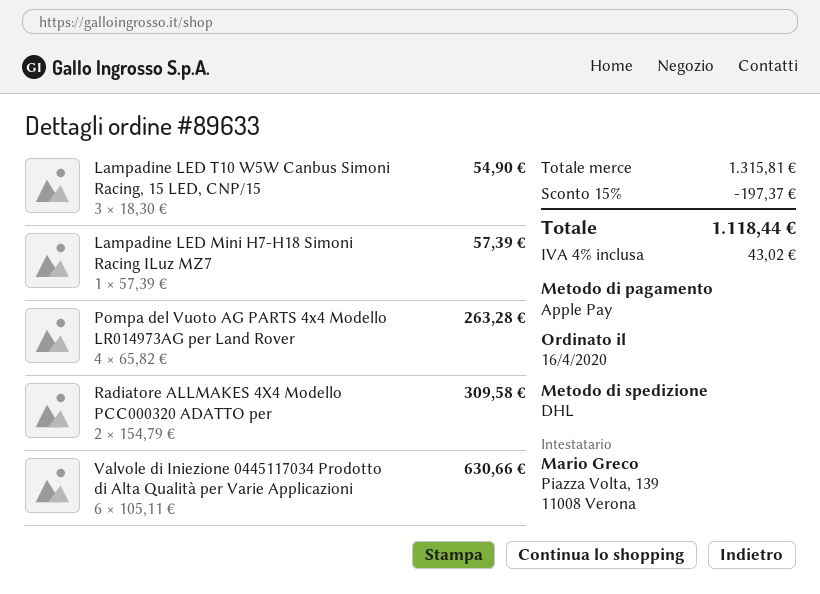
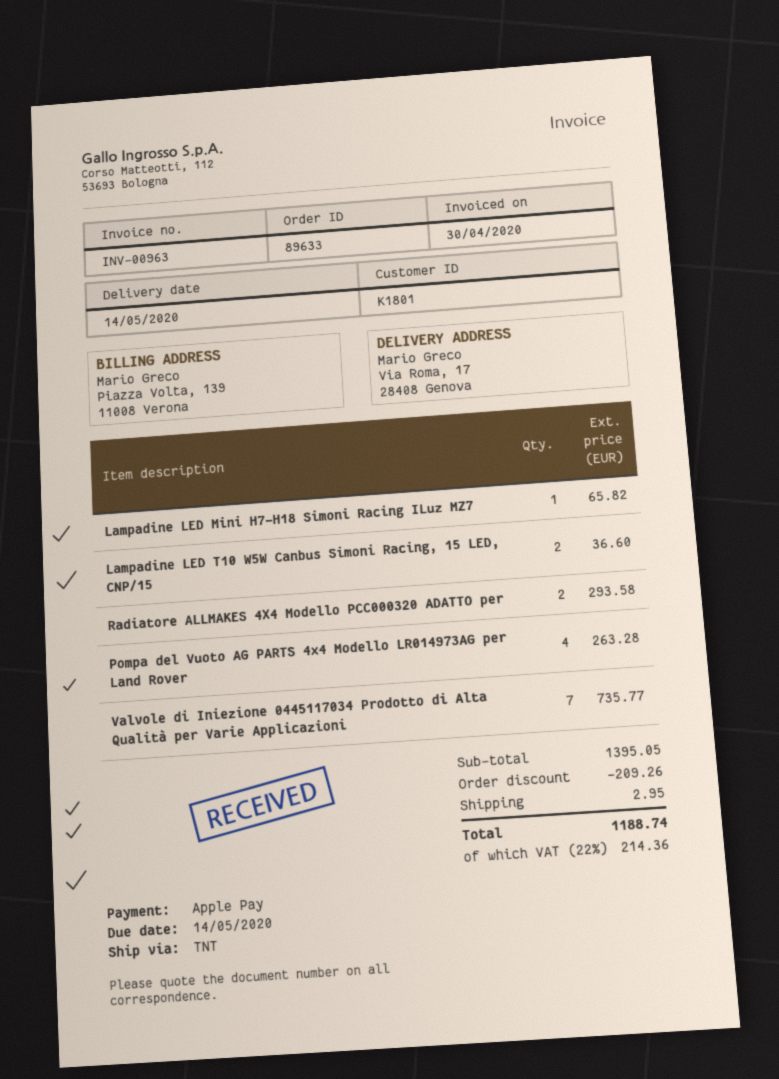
shipping method: DHL -> TNT
Lampadine LED T10 W5W Canbus Simoni Racing, 15 LED, CNP/15: 3 for 54.90 -> 2 for 36.60
Lampadine LED Mini H7-H18 Simoni Racing ILuz MZ7: 1 for 57.39 -> 1 for 65.82
Radiatore ALLMAKES 4X4 Modello PCC000320 ADATTO per: 2 for 309.58 -> 2 for 293.58
Valvole di Iniezione 0445117034 Prodotto di Alta Qualità per Varie Applicazioni: 6 for 630.66 -> 7 for 735.77
subtotal: 1315.81 -> 1395.05
discount: 197.37 -> 209.26
shipping: none -> 2.95
tax: 4% = 43.02 -> 22% = 214.36
total: 1118.44 -> 1188.74

